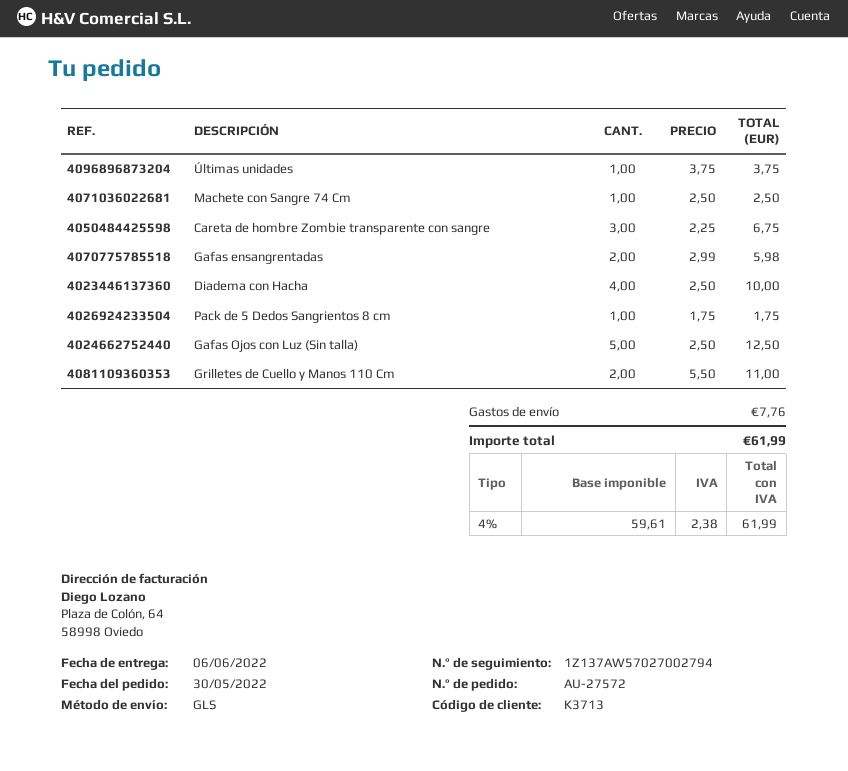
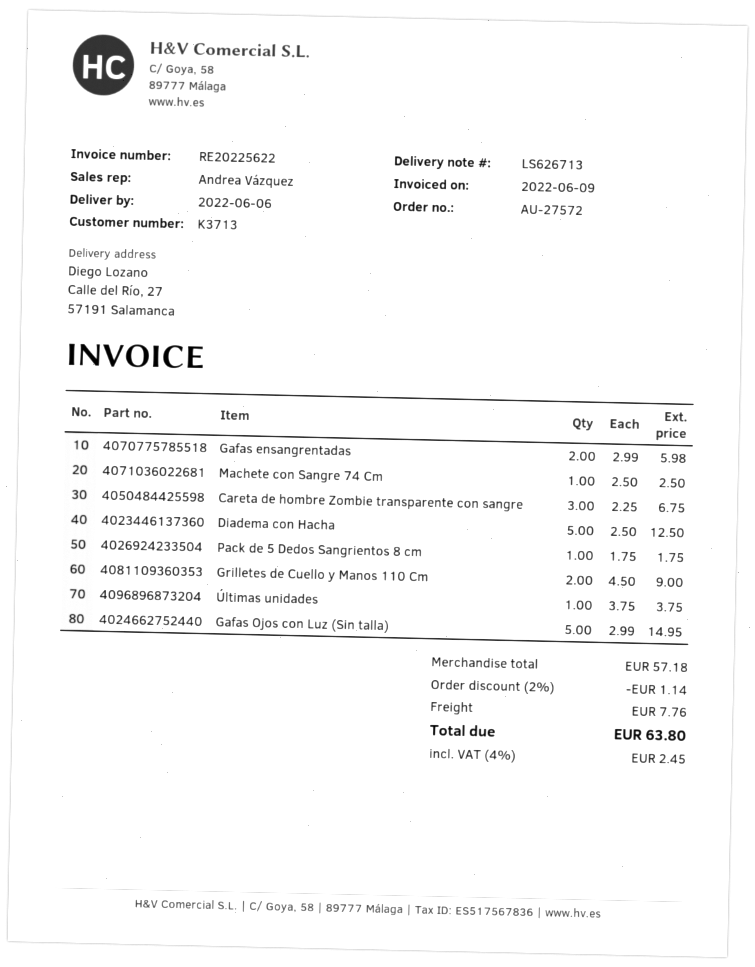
Diadema con Hacha: 4 x 2.50 = 10.00 -> 5 x 2.50 = 12.50
Gafas Ojos con Luz (Sin talla): 5 x 2.50 = 12.50 -> 5 x 2.99 = 14.95
Grilletes de Cuello y Manos 110 Cm: 2 x 5.50 = 11.00 -> 2 x 4.50 = 9.00
discount: none -> 2% = 1.14
tax: 4% = 2.38 -> 4% = 2.45
total: 61.99 -> 63.80

